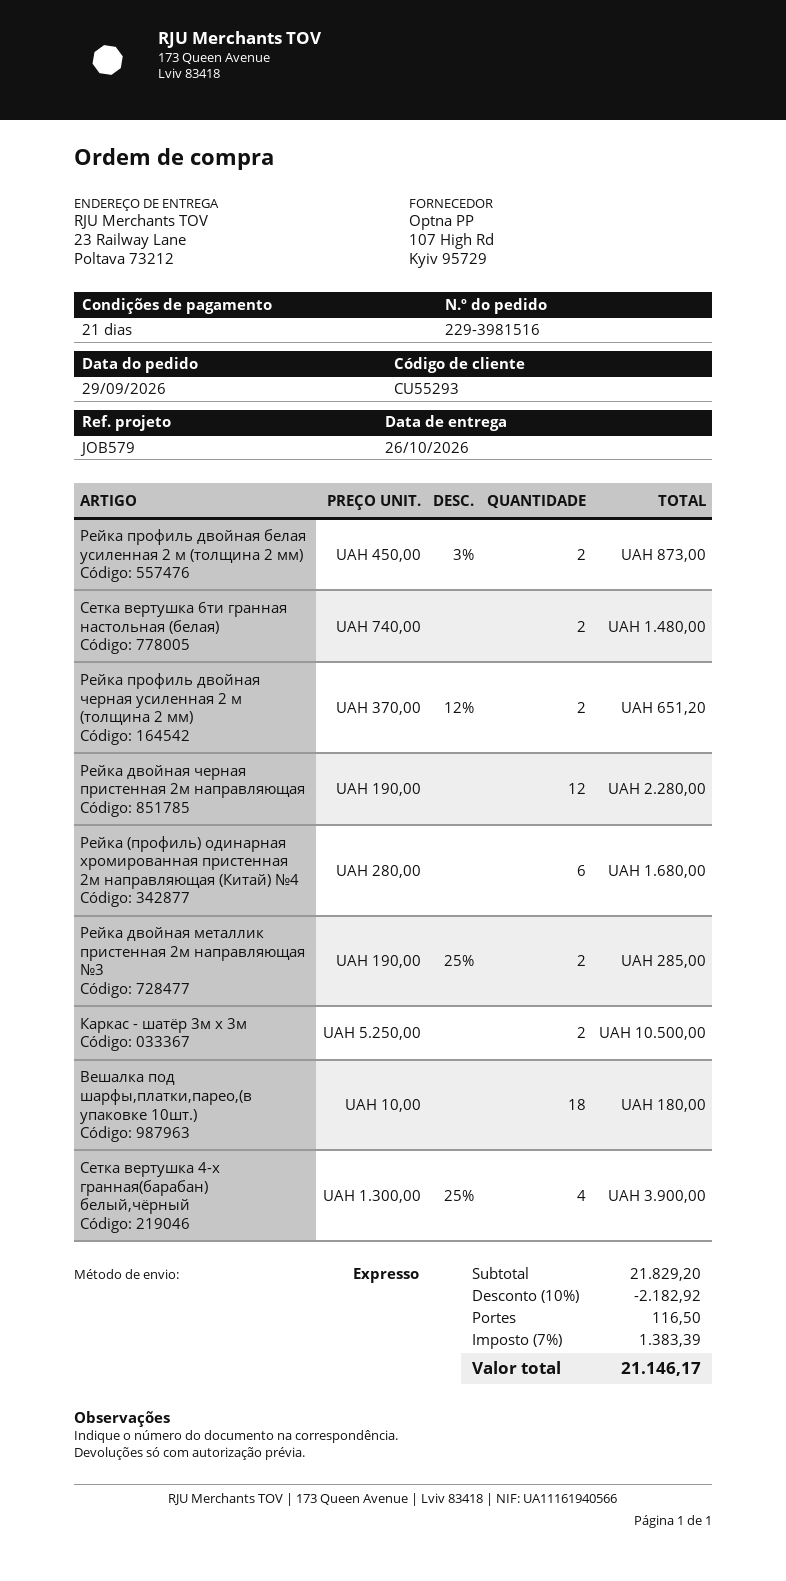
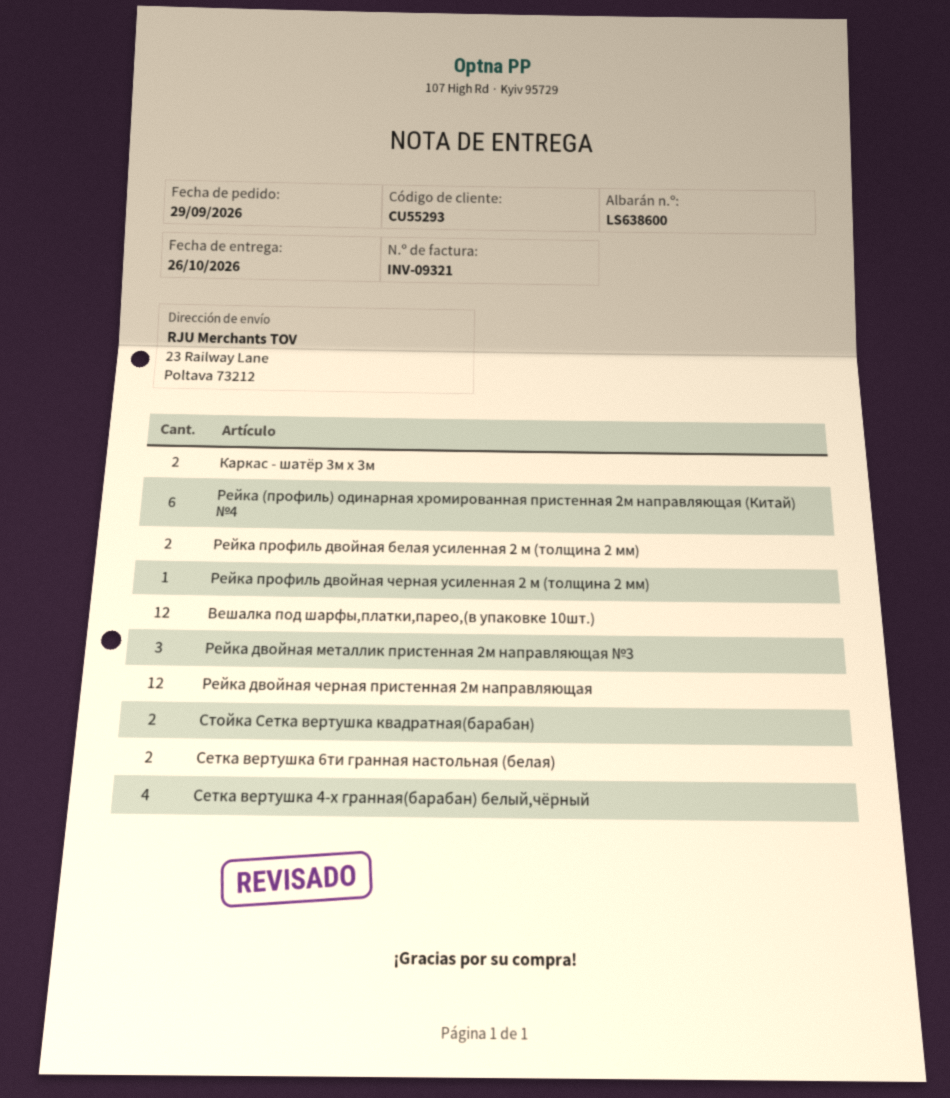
Рейка профиль двойная черная усиленная 2 м (толщина 2 мм): 2 -> 1
Рейка двойная металлик пристенная 2м направляющая №3: 2 -> 3
Вешалка под шарфы,платки,парео,(в упаковке 10шт.): 18 -> 12
Стойка Сетка вертушка квадратная(барабан): none -> 2

